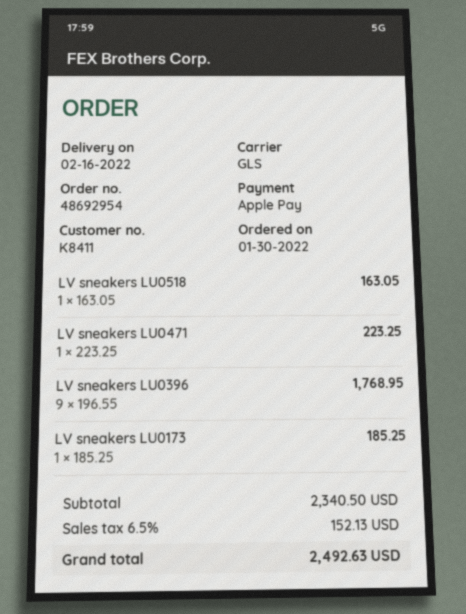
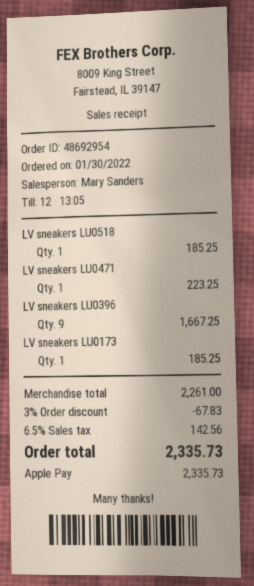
LV sneakers LU0518: 1 for 163.05 -> 1 for 185.25
LV sneakers LU0396: 9 for 1768.95 -> 9 for 1667.25
subtotal: 2340.50 -> 2261.00
discount: none -> 3% = 67.83
tax: 6.5% = 152.13 -> 6.5% = 142.56
total: 2492.63 -> 2335.73

